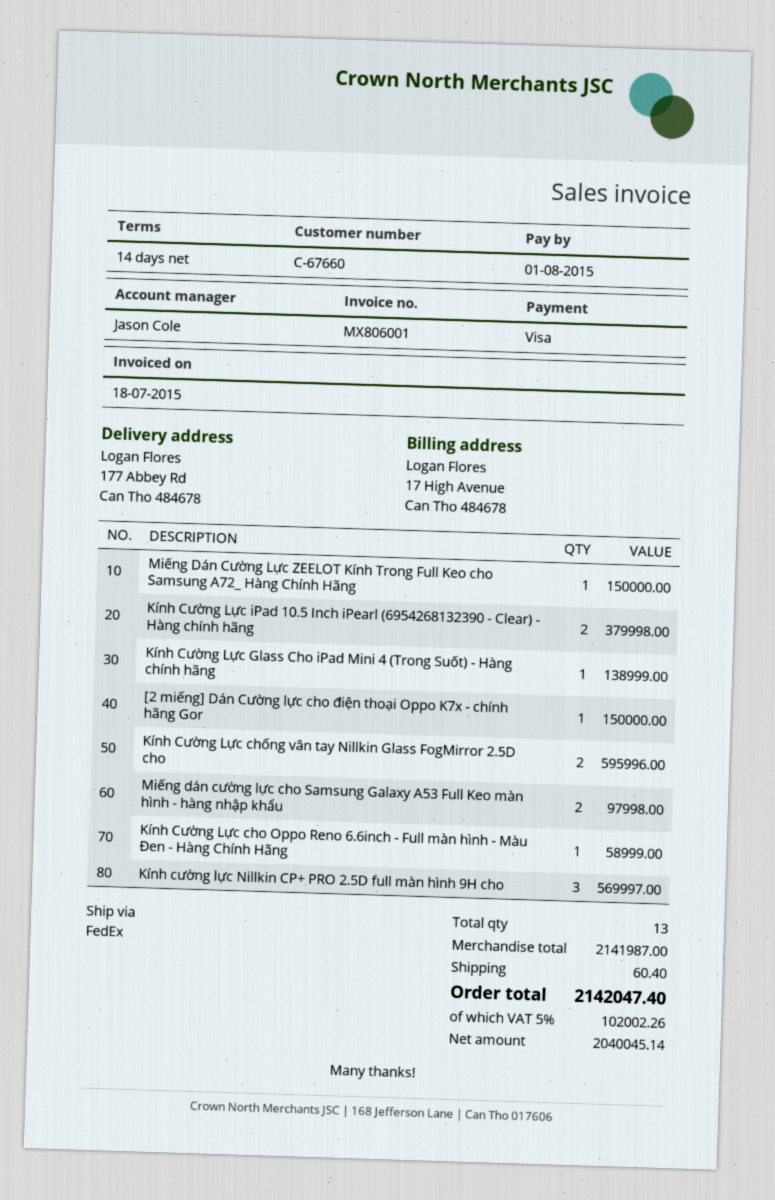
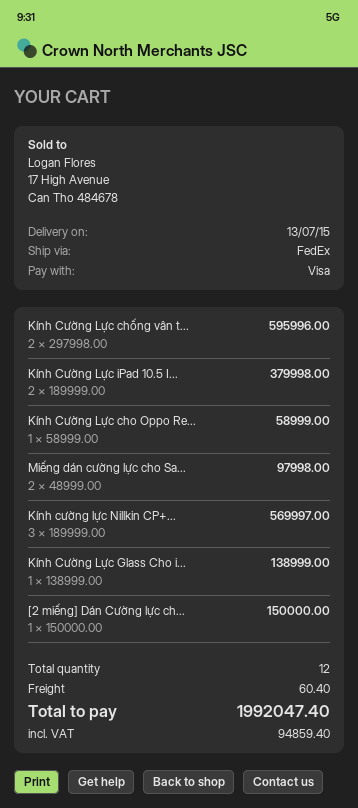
Miếng Dán Cường Lực ZEELOT Kính Trong Full Keo cho Samsung A72_ Hàng Chính Hãng: 1 for 150000.00 -> none
total quantity: 13 -> 12
tax: 102002.26 -> 94859.40
total: 2142047.40 -> 1992047.40

